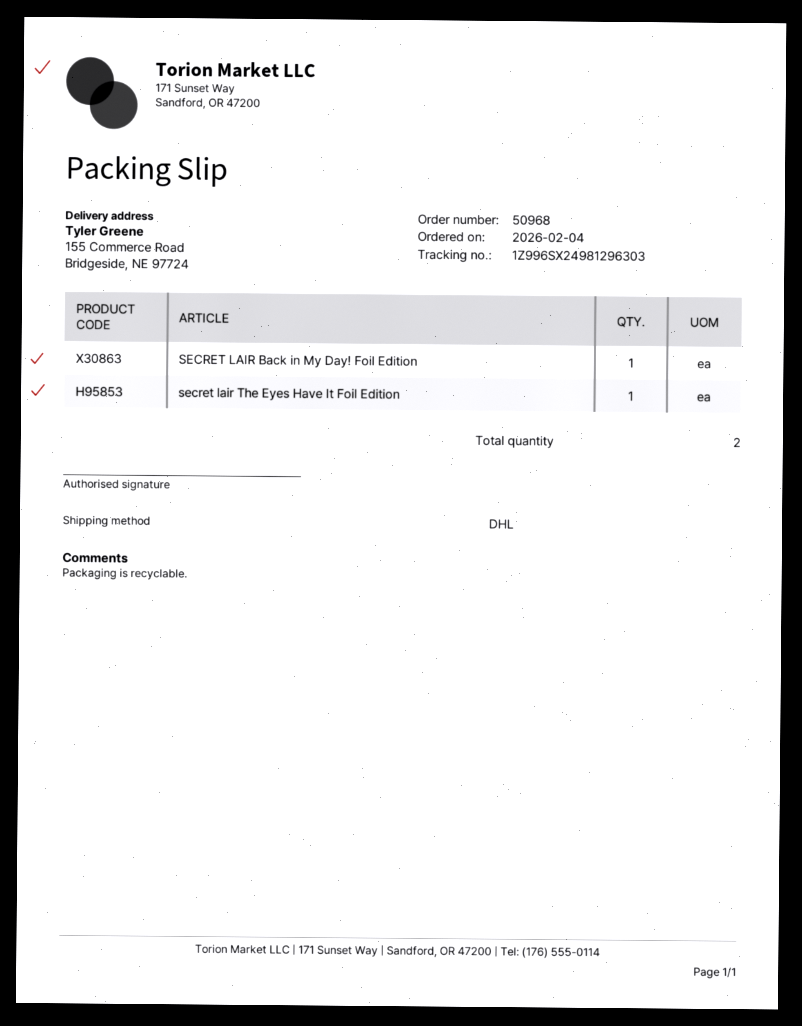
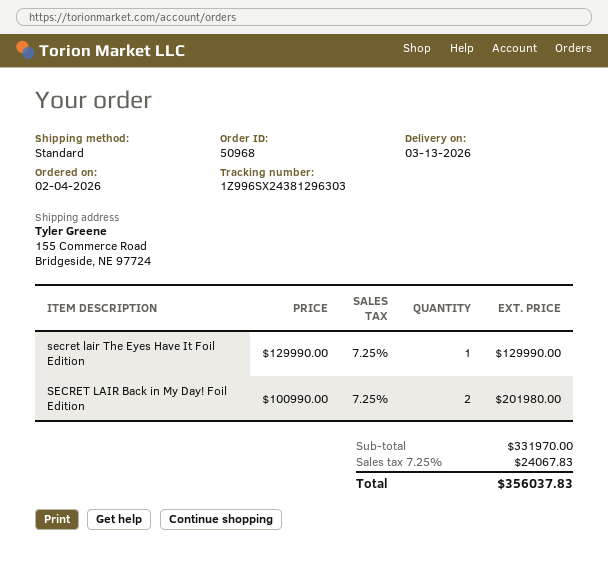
shipping method: DHL -> standard
tracking number: 1Z996SX24981296303 -> 1Z996SX24381296303
SECRET LAIR Back in My Day! Foil Edition: 1 -> 2

